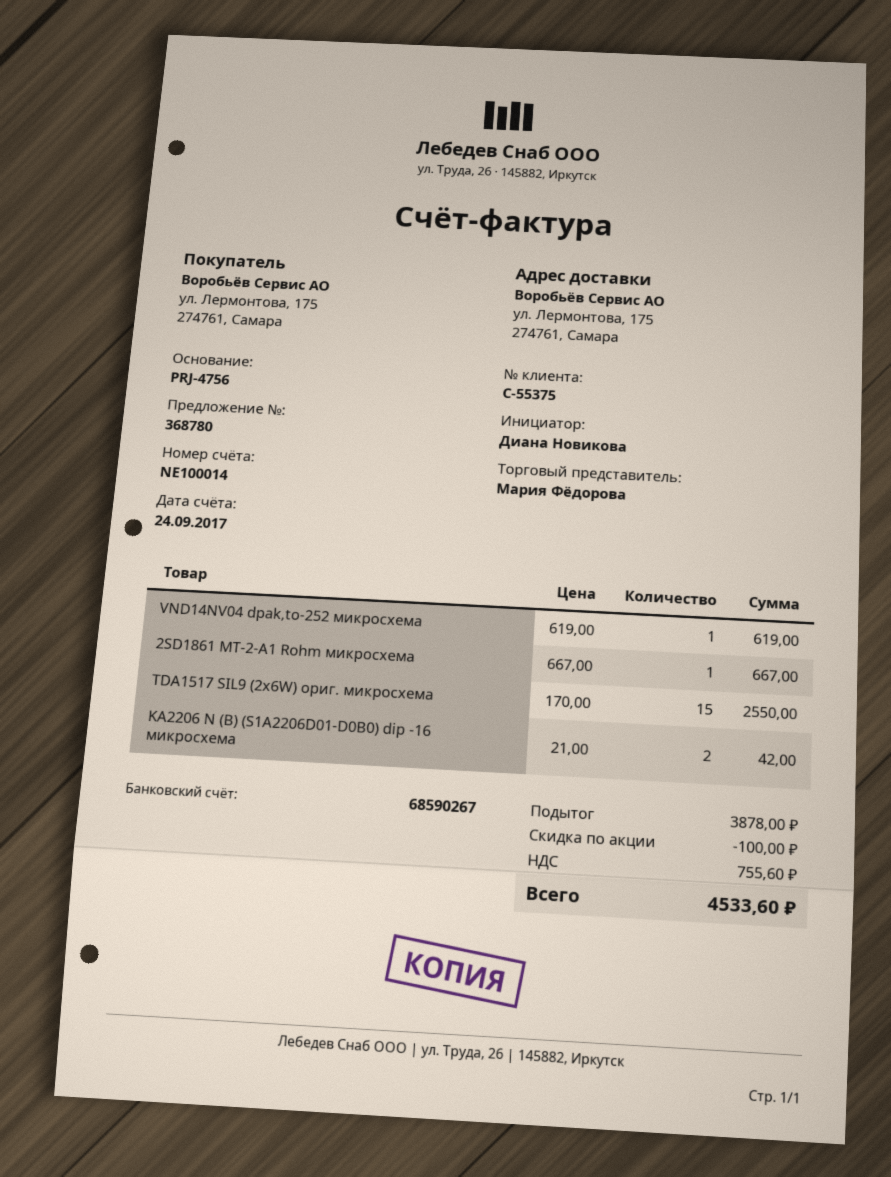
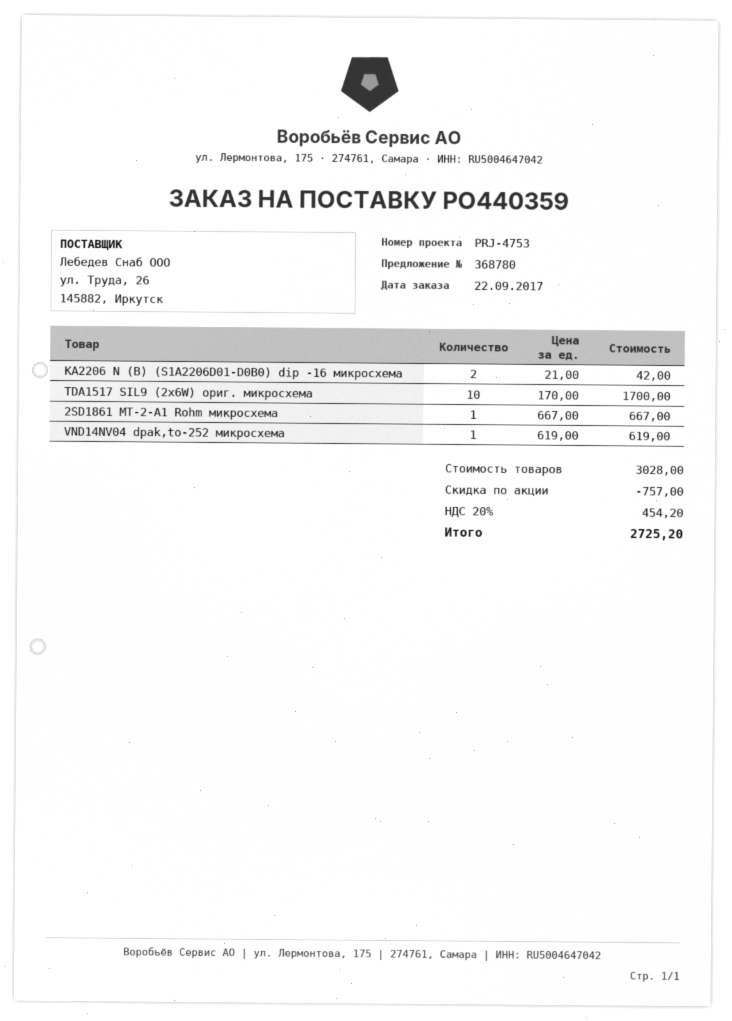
reference: PRJ-4756 -> PRJ-4753
TDA1517 SIL9 (2x6W) ориг. микросхема: 15 x 170.00 = 2550.00 -> 10 x 170.00 = 1700.00
subtotal: 3878.00 -> 3028.00
discount: 100.00 -> 757.00
tax: 755.60 -> 454.20
total: 4533.60 -> 2725.20

